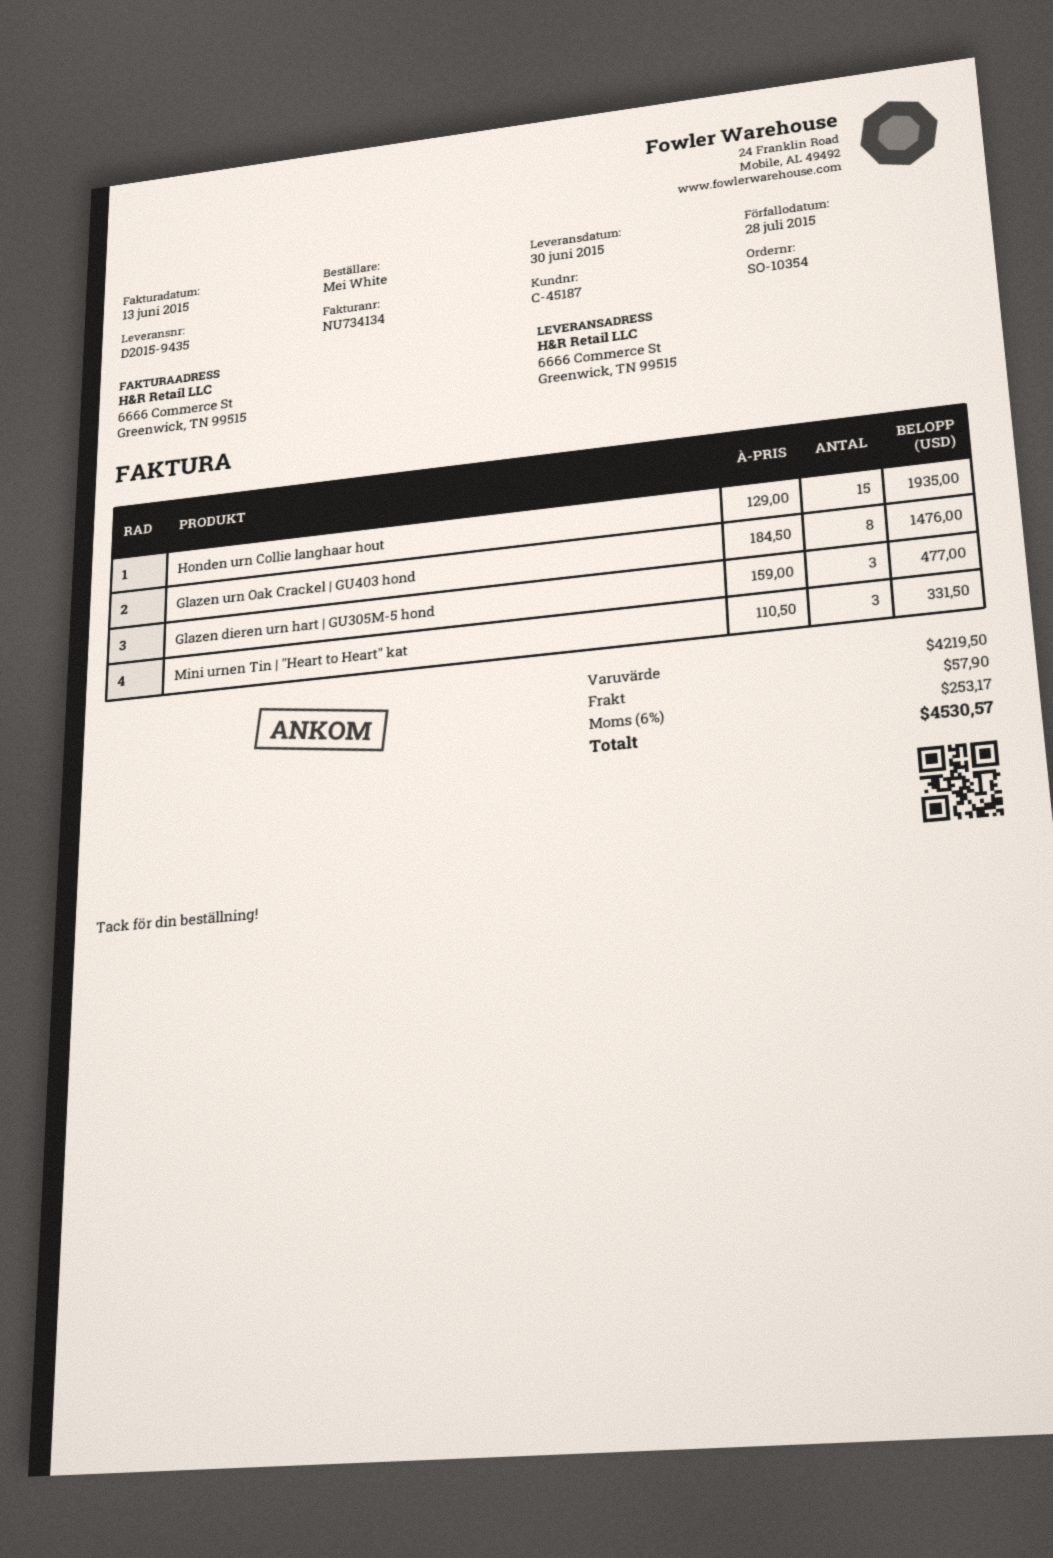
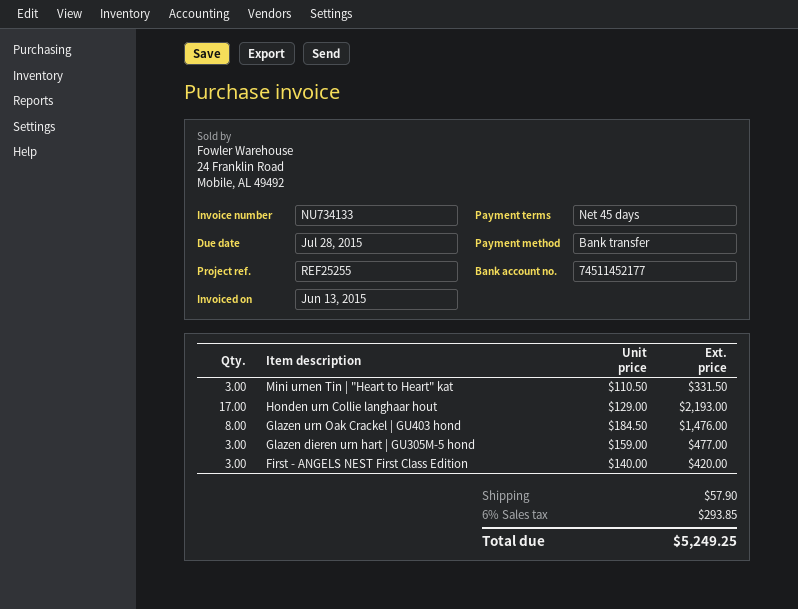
invoice number: NU734134 -> NU734133
Honden urn Collie langhaar hout: 15 x 129.00 = 1935.00 -> 17 x 129.00 = 2193.00
First - ANGELS NEST First Class Edition: none -> 3 x 140.00 = 420.00
tax: 6% = 253.17 -> 6% = 293.85
total: 4530.57 -> 5249.25

